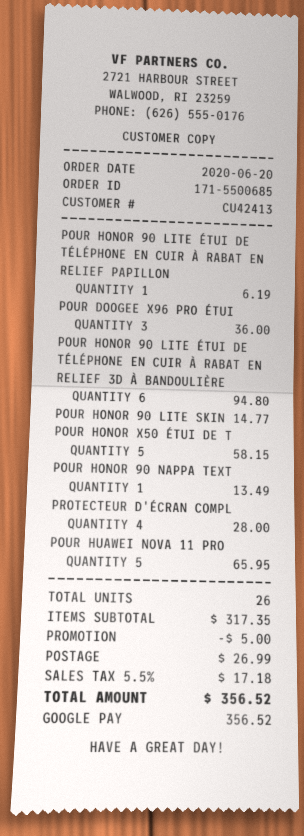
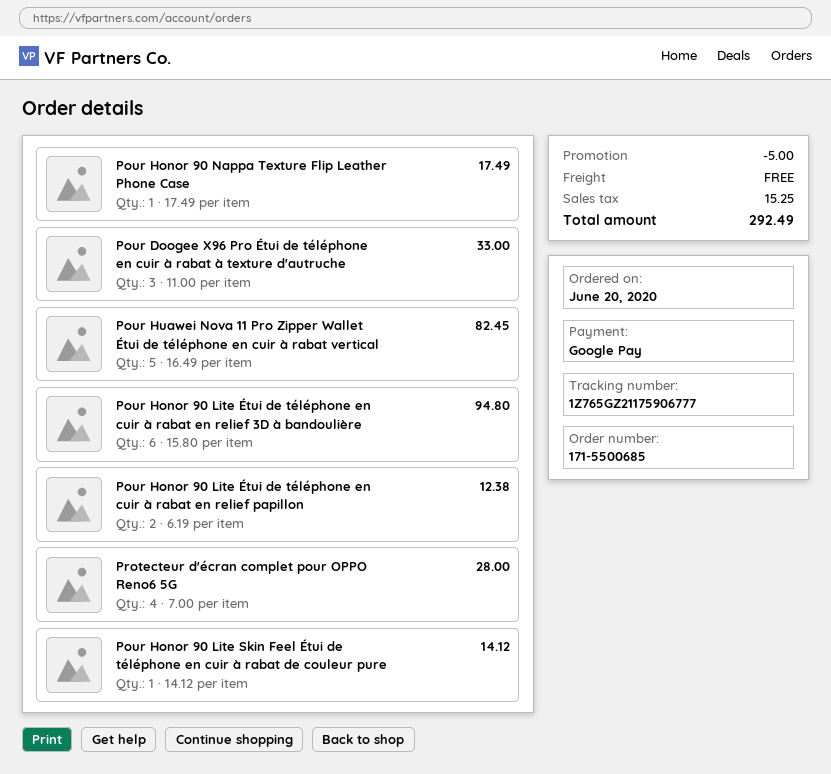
POUR HONOR 90 LITE ÉTUI DE TÉLÉPHONE EN CUIR À RABAT EN RELIEF PAPILLON: 1 for 6.19 -> 2 for 12.38
POUR DOOGEE X96 PRO ÉTUI: 3 for 36.00 -> 3 for 33.00
POUR HONOR 90 LITE SKIN: 1 for 14.77 -> 1 for 14.12
POUR HONOR X50 ÉTUI DE T: 5 for 58.15 -> none
POUR HONOR 90 NAPPA TEXT: 1 for 13.49 -> 1 for 17.49
POUR HUAWEI NOVA 11 PRO: 5 for 65.95 -> 5 for 82.45
shipping: 26.99 -> 0.00
tax: 17.18 -> 15.25
total: 356.52 -> 292.49

